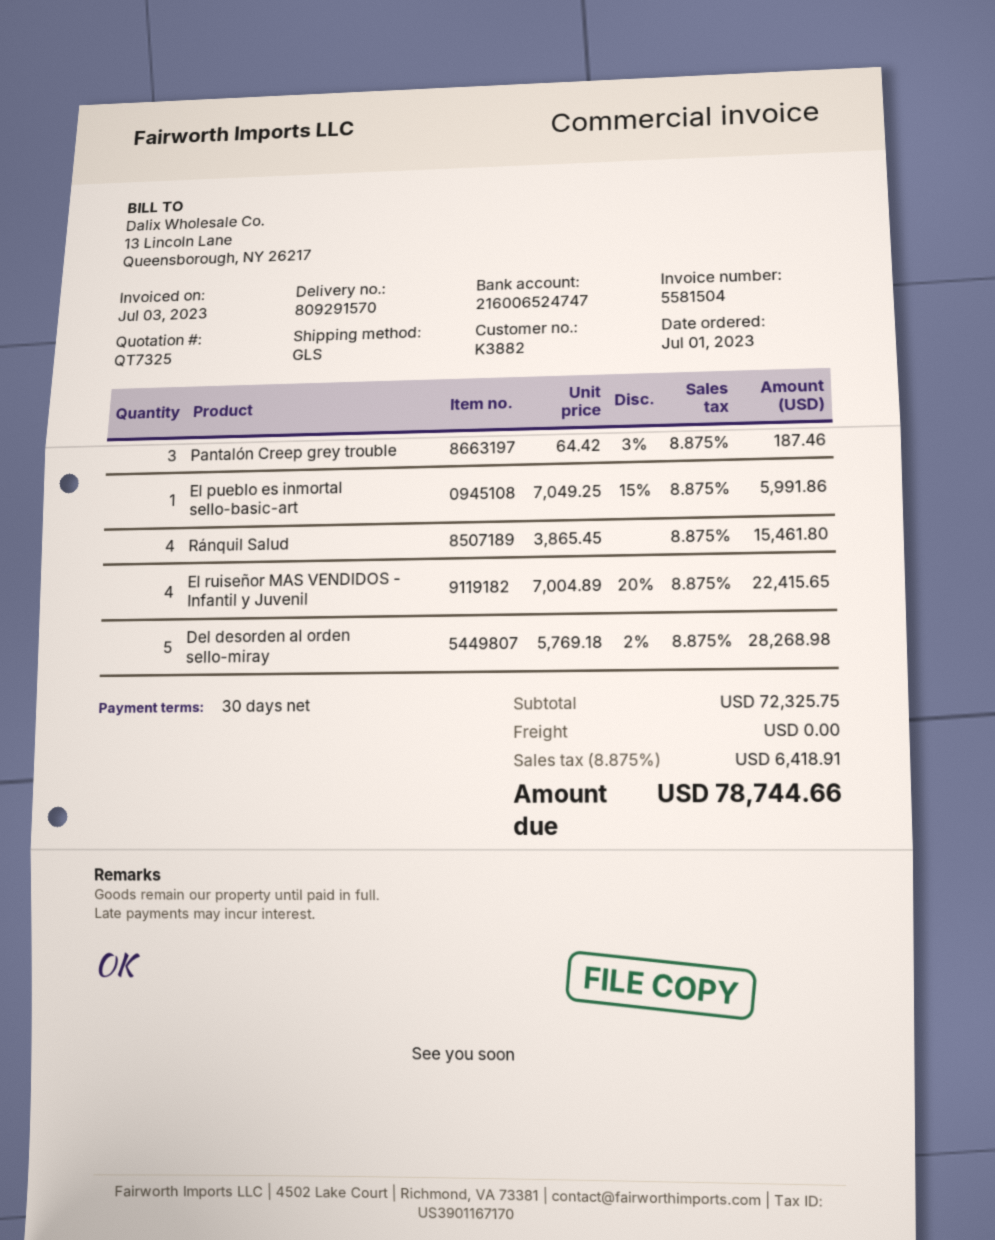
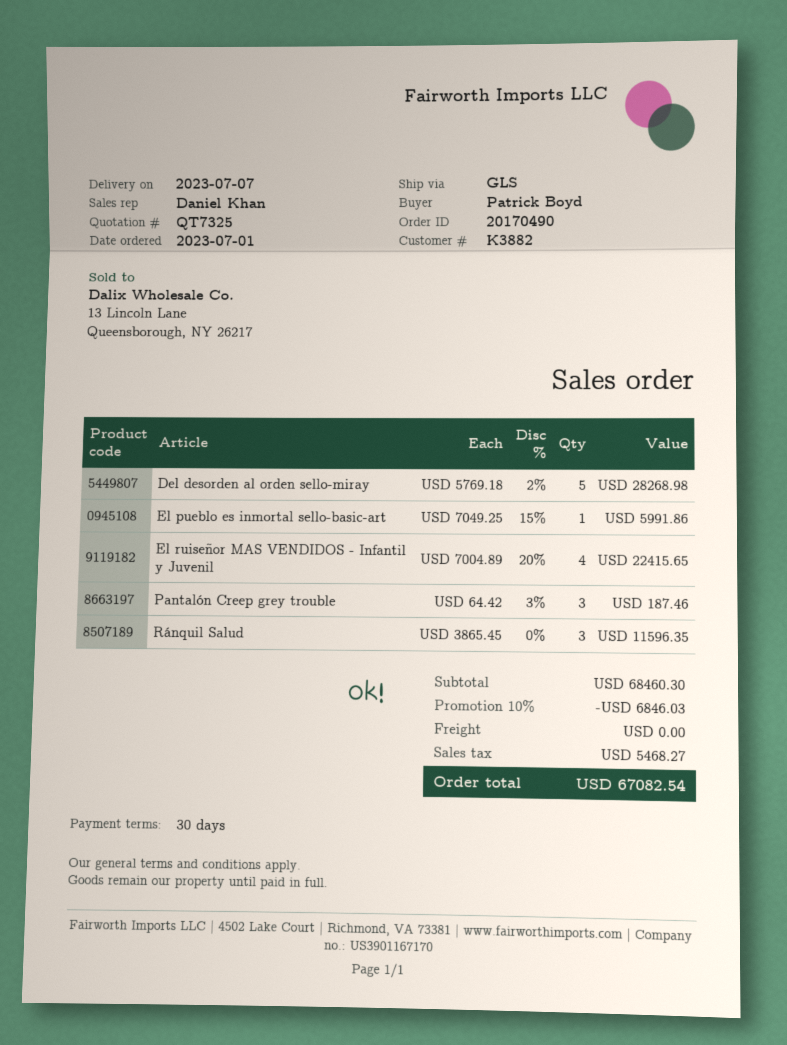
Ránquil Salud: 4 x 3865.45 = 15461.80 -> 3 x 3865.45 = 11596.35
subtotal: 72325.75 -> 68460.30
discount: none -> 10% = 6846.03
tax: 6418.91 -> 5468.27
total: 78744.66 -> 67082.54

